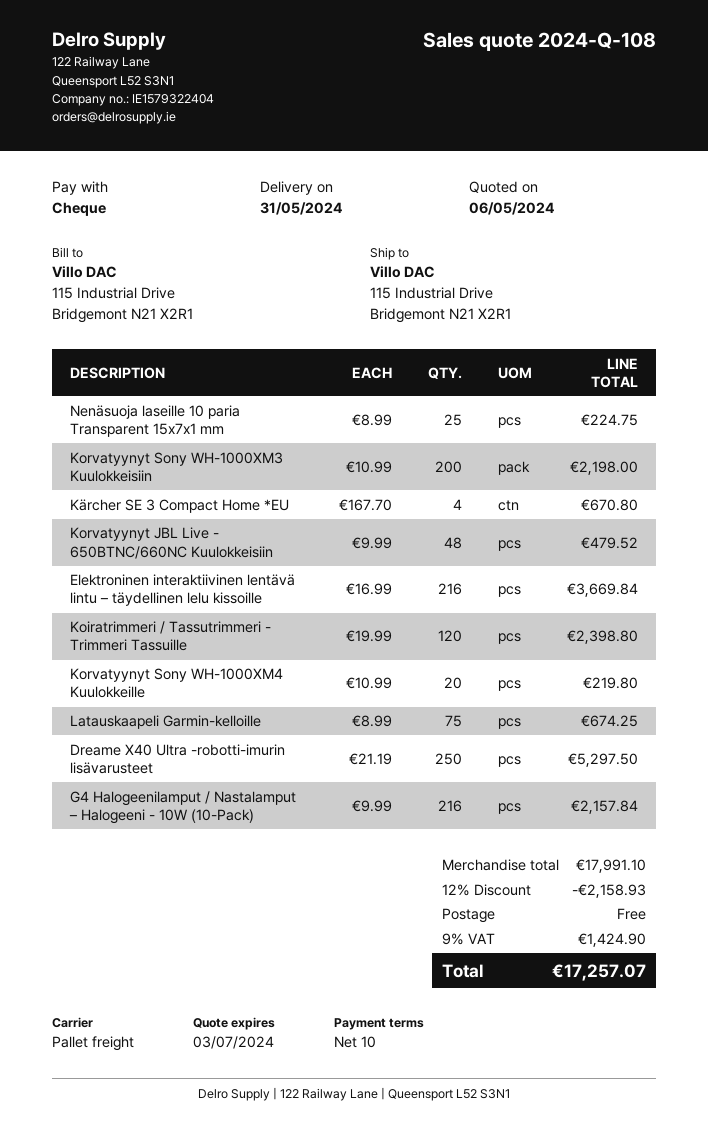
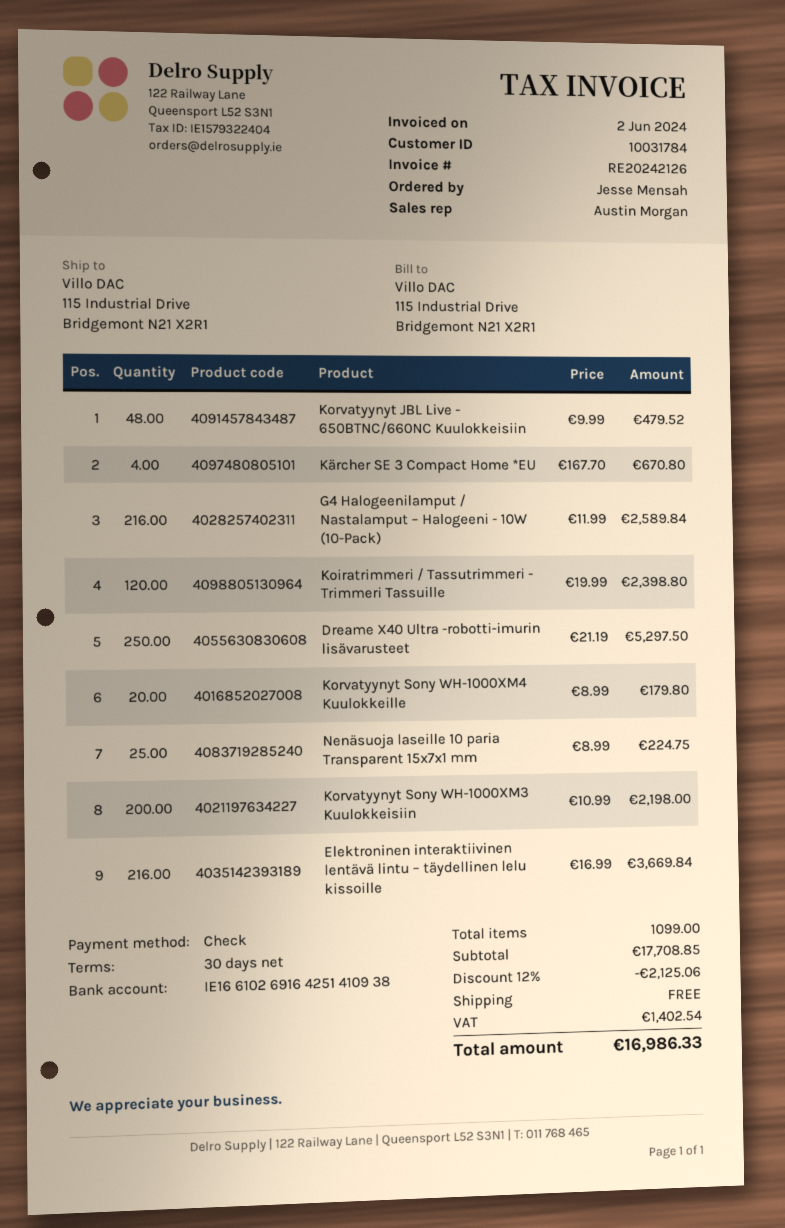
payment terms: 10 days -> 30 days
Korvatyynyt Sony WH-1000XM4 Kuulokkeille: 20 x 10.99 = 219.80 -> 20 x 8.99 = 179.80
Latauskaapeli Garmin-kelloille: 75 x 8.99 = 674.25 -> none
G4 Halogeenilamput / Nastalamput – Halogeeni - 10W (10-Pack): 216 x 9.99 = 2157.84 -> 216 x 11.99 = 2589.84
subtotal: 17991.10 -> 17708.85
discount: 12% = 2158.93 -> 12% = 2125.06
tax: 1424.90 -> 1402.54
total: 17257.07 -> 16986.33

